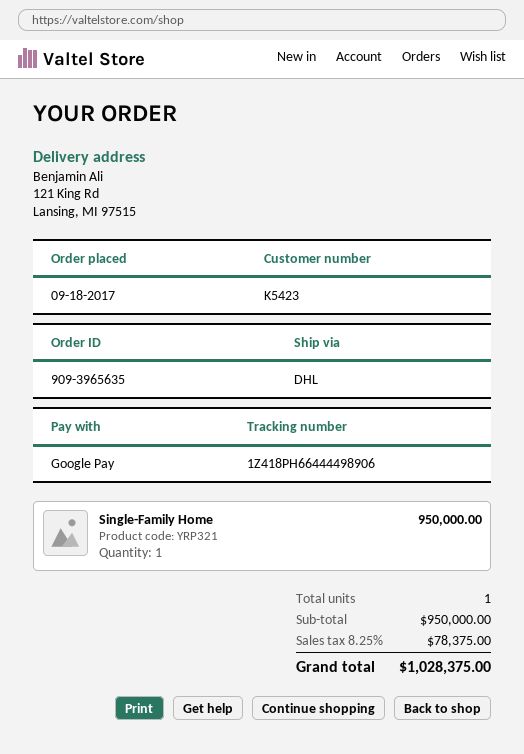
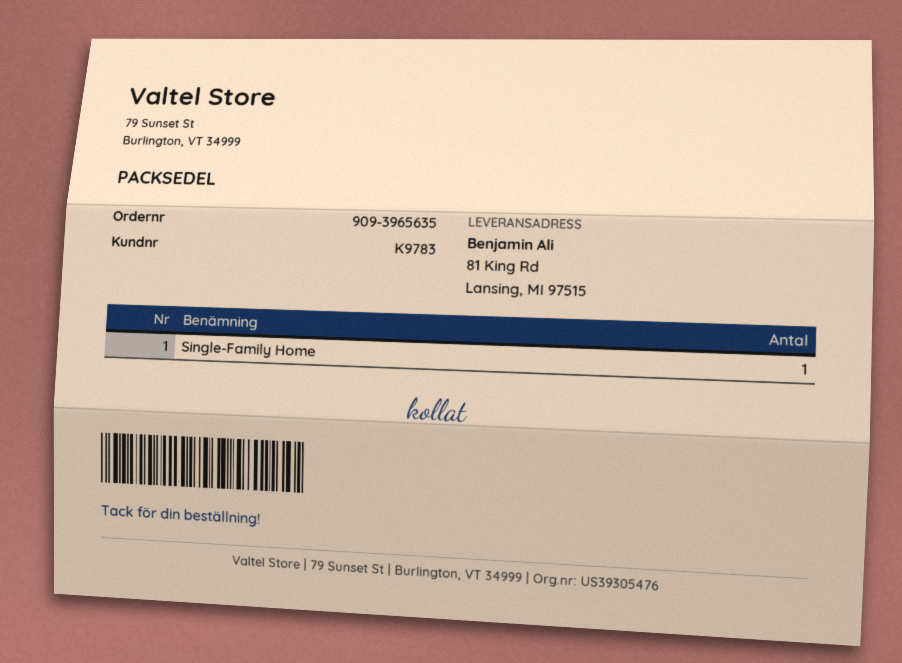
customer number: K5423 -> K9783
ship to: 121 King Rd, Lansing, MI 97515 -> 81 King Rd, Lansing, MI 97515

